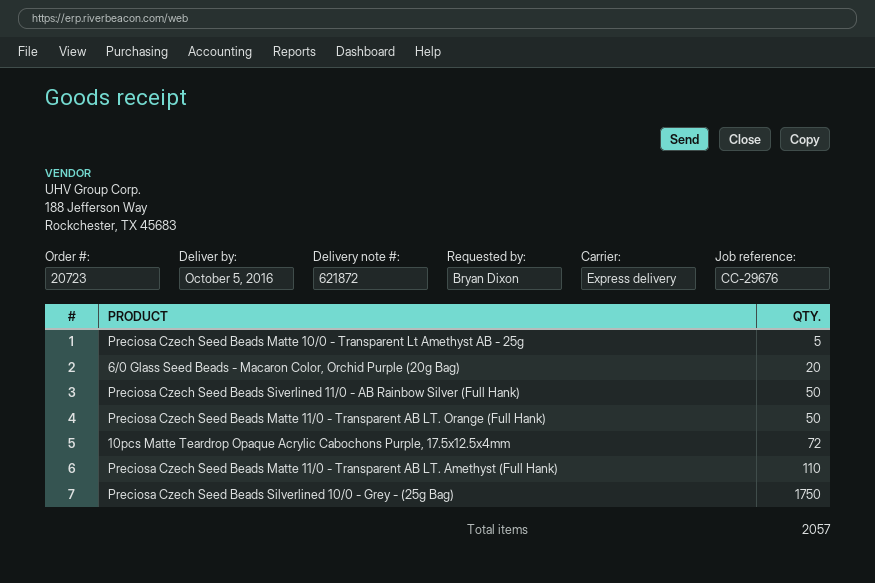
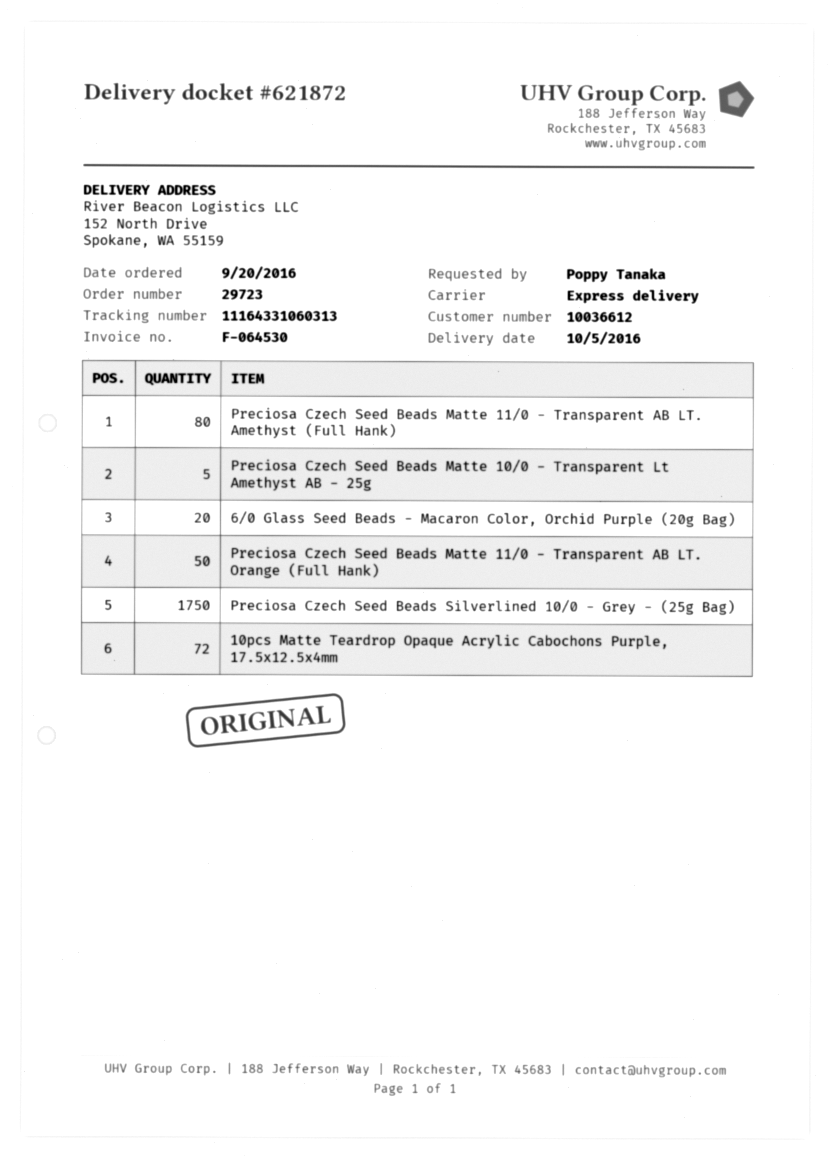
order number: 20723 -> 29723
ordered by: Bryan Dixon -> Poppy Tanaka
Preciosa Czech Seed Beads Siverlined 11/0 - AB Rainbow Silver (Full Hank): 50 -> none
Preciosa Czech Seed Beads Matte 11/0 - Transparent AB LT. Amethyst (Full Hank): 110 -> 80

